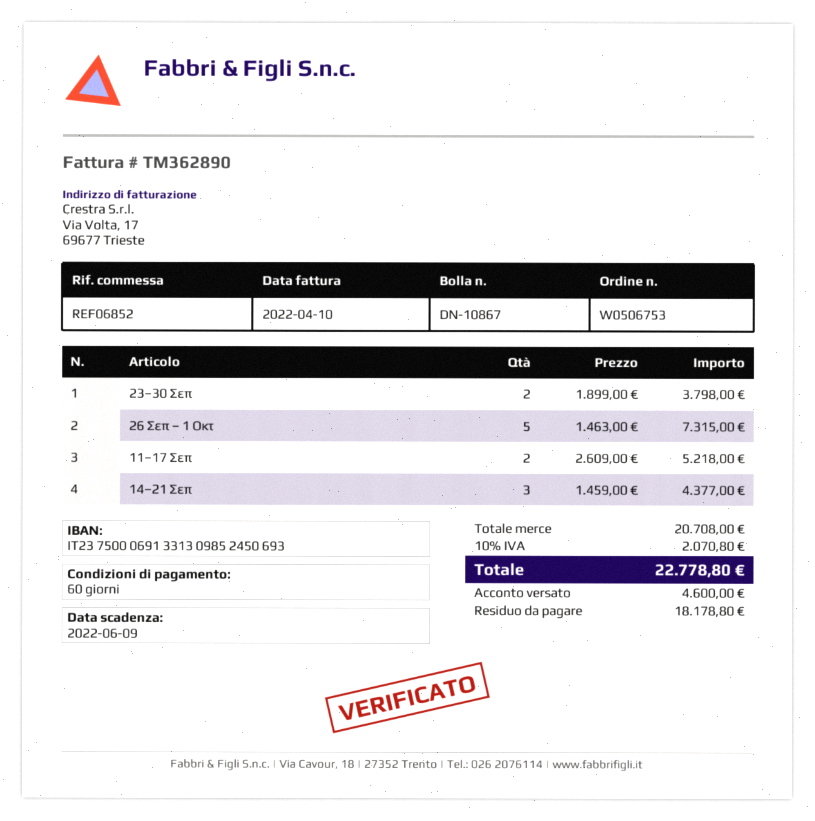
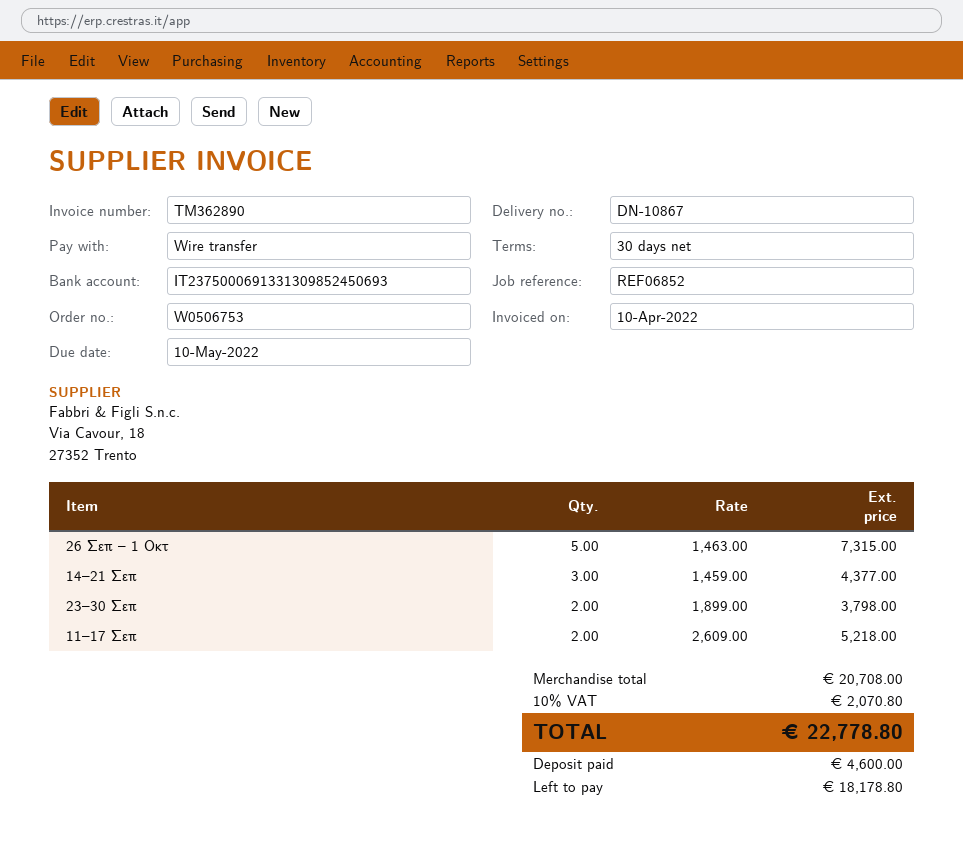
payment terms: 60 days -> 30 days
due date: 2022-06-09 -> 2022-05-10

